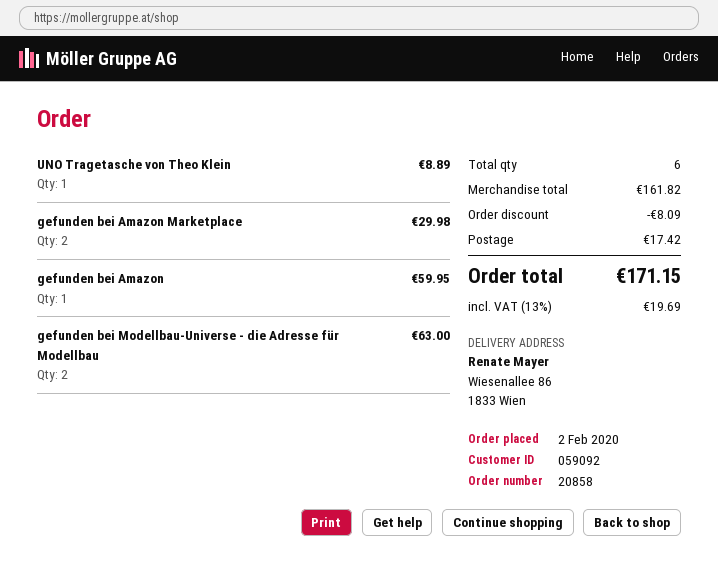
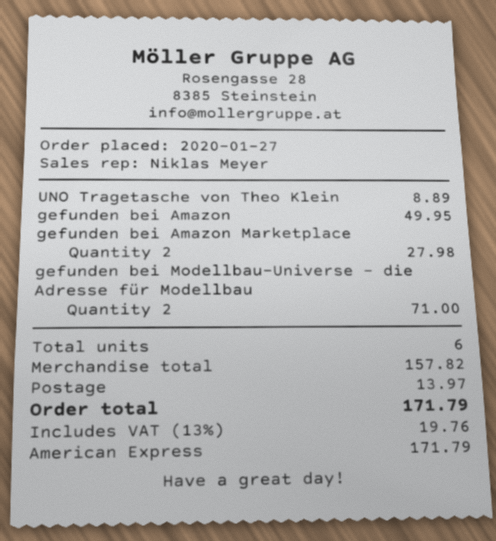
order date: 2020-02-02 -> 2020-01-27
gefunden bei Amazon Marketplace: 2 for 29.98 -> 2 for 27.98
gefunden bei Amazon: 1 for 59.95 -> 1 for 49.95
gefunden bei Modellbau-Universe - die Adresse für Modellbau: 2 for 63.00 -> 2 for 71.00
subtotal: 161.82 -> 157.82
discount: 8.09 -> none
shipping: 17.42 -> 13.97
tax: 13% = 19.69 -> 13% = 19.76
total: 171.15 -> 171.79

